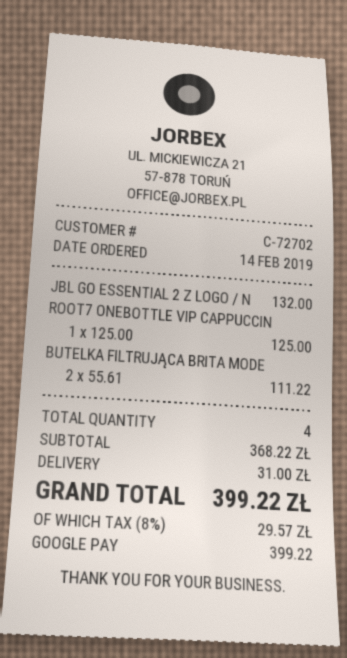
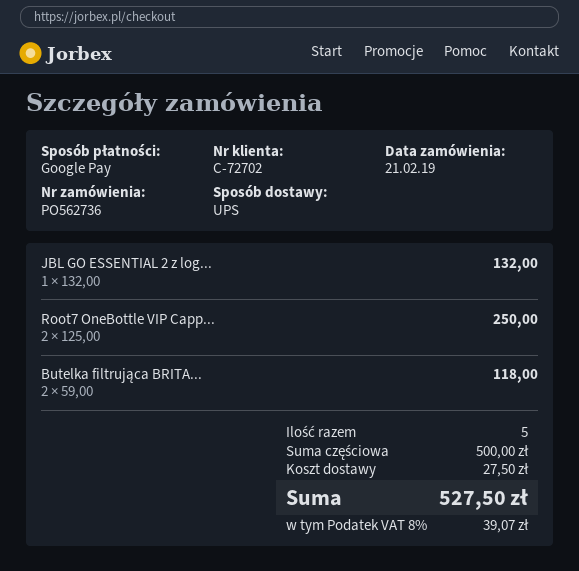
order date: 2019-02-14 -> 2019-02-21
ROOT7 ONEBOTTLE VIP CAPPUCCIN: 1 x 125.00 = 125.00 -> 2 x 125.00 = 250.00
BUTELKA FILTRUJĄCA BRITA MODE: 2 x 55.61 = 111.22 -> 2 x 59.00 = 118.00
total quantity: 4 -> 5
subtotal: 368.22 -> 500.00
shipping: 31.00 -> 27.50
tax: 8% = 29.57 -> 8% = 39.07
total: 399.22 -> 527.50

